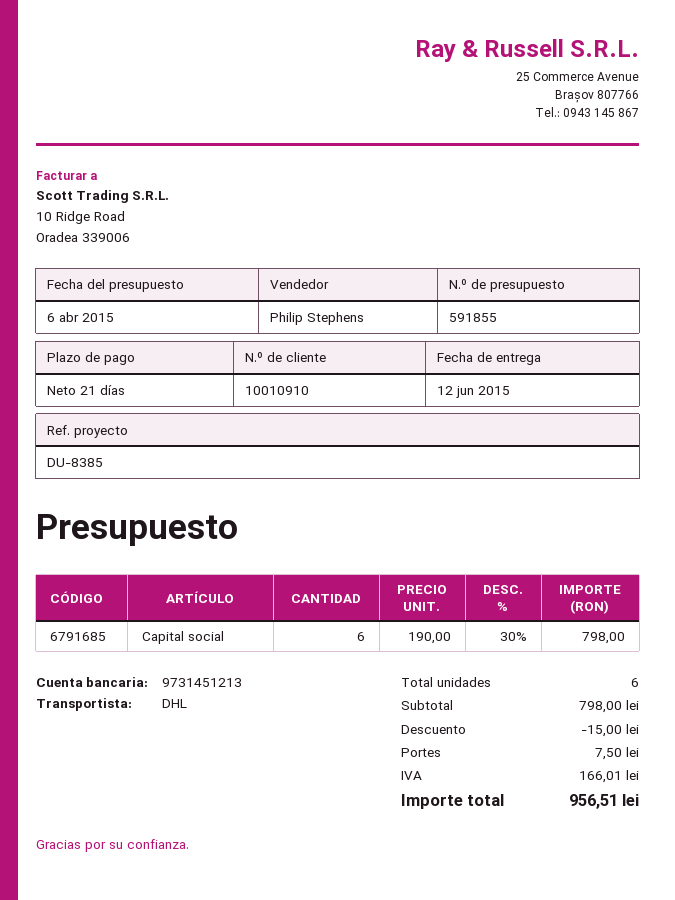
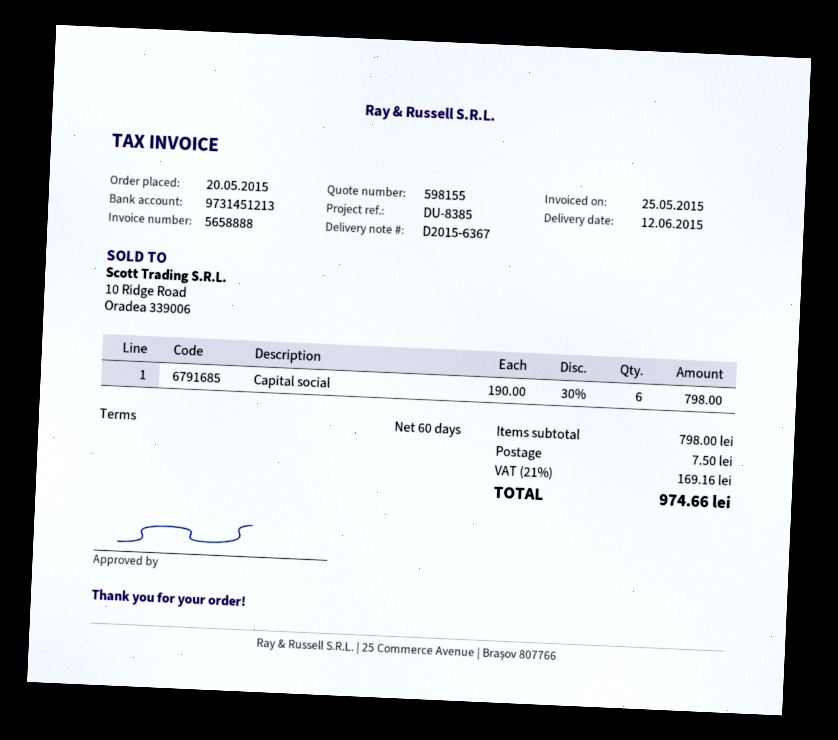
quote number: 591855 -> 598155
payment terms: 21 days -> 60 days
discount: 15.00 -> none
tax: 166.01 -> 169.16
total: 956.51 -> 974.66

